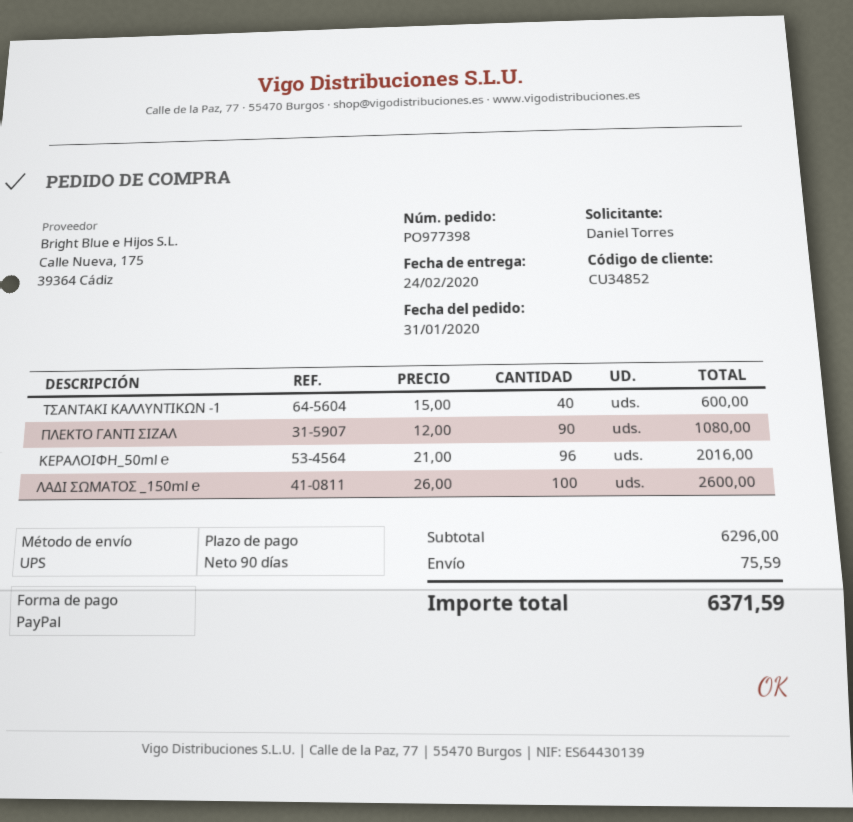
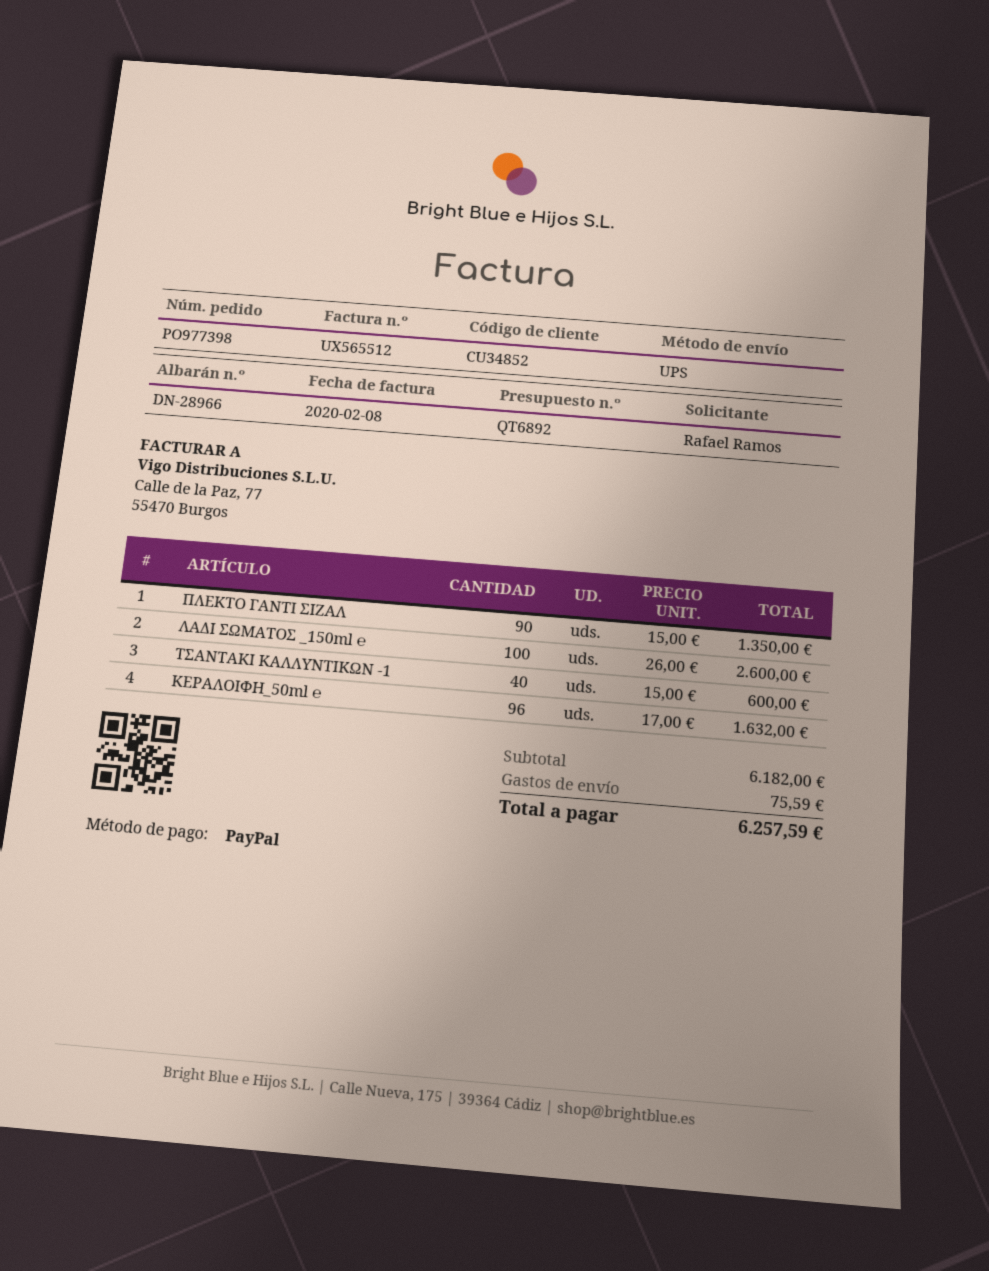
ordered by: Daniel Torres -> Rafael Ramos
ΠΛΕΚΤΟ ΓΑΝΤΙ ΣΙΖΑΛ: 90 x 12.00 = 1080.00 -> 90 x 15.00 = 1350.00
ΚΕΡΑΛΟΙΦΗ_50ml ℮: 96 x 21.00 = 2016.00 -> 96 x 17.00 = 1632.00
subtotal: 6296.00 -> 6182.00
total: 6371.59 -> 6257.59

